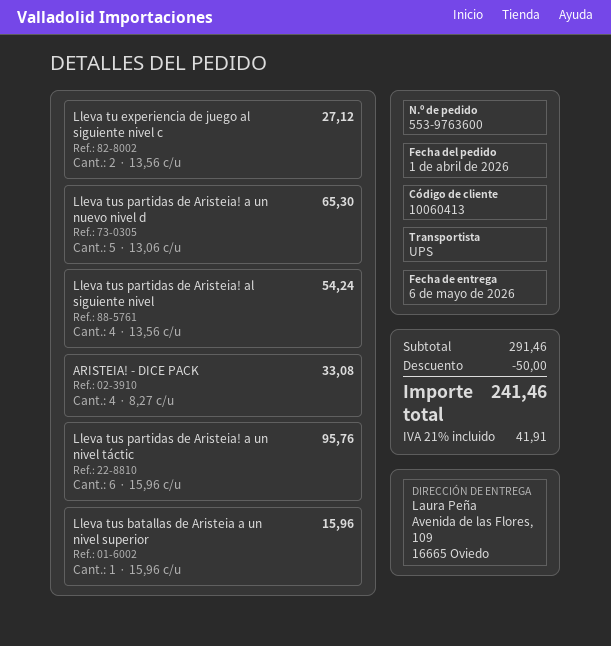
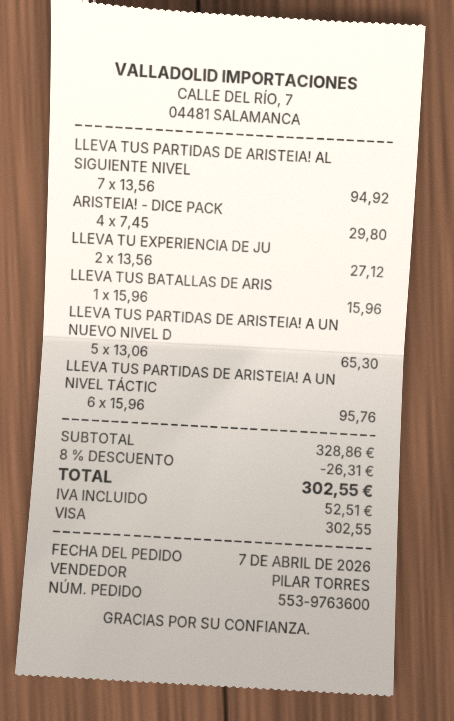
order date: 2026-04-01 -> 2026-04-07
Lleva tus partidas de Aristeia! al siguiente nivel: 4 x 13.56 = 54.24 -> 7 x 13.56 = 94.92
ARISTEIA! - DICE PACK: 4 x 8.27 = 33.08 -> 4 x 7.45 = 29.80
subtotal: 291.46 -> 328.86
discount: 50.00 -> 26.31
tax: 41.91 -> 52.51
total: 241.46 -> 302.55

